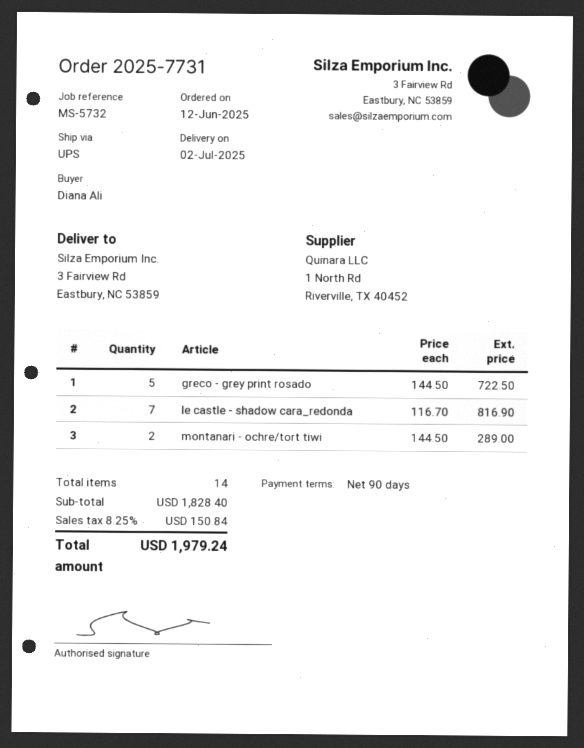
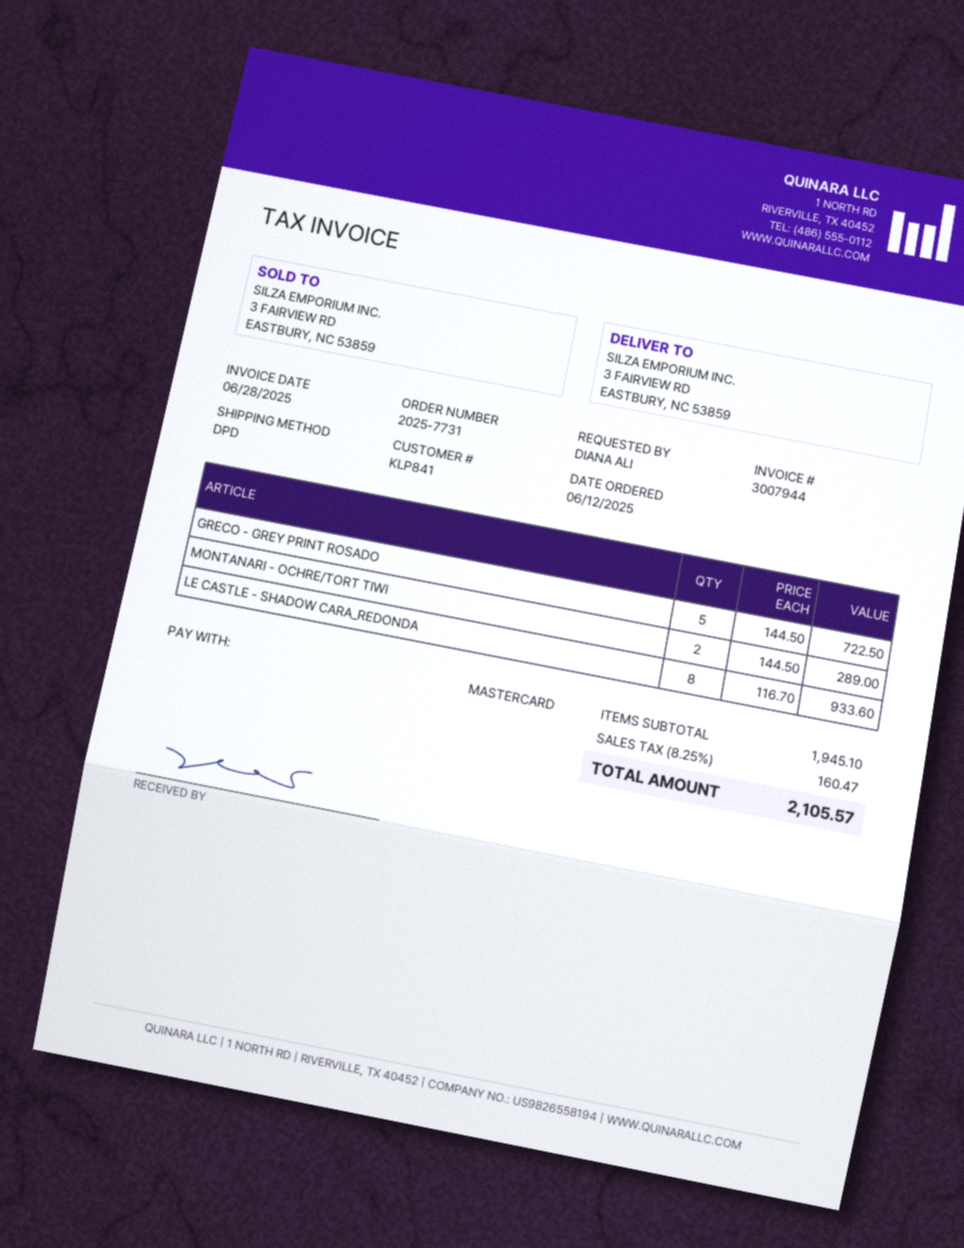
shipping method: UPS -> DPD
le castle - shadow cara_redonda: 7 x 116.70 = 816.90 -> 8 x 116.70 = 933.60
subtotal: 1828.40 -> 1945.10
tax: 8.25% = 150.84 -> 8.25% = 160.47
total: 1979.24 -> 2105.57

